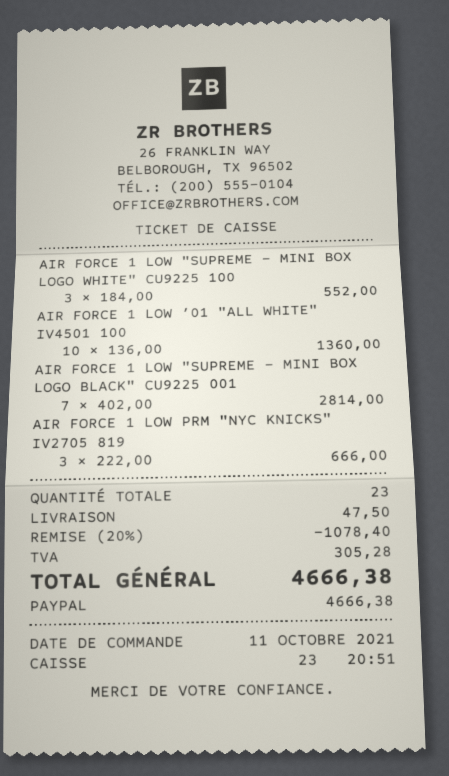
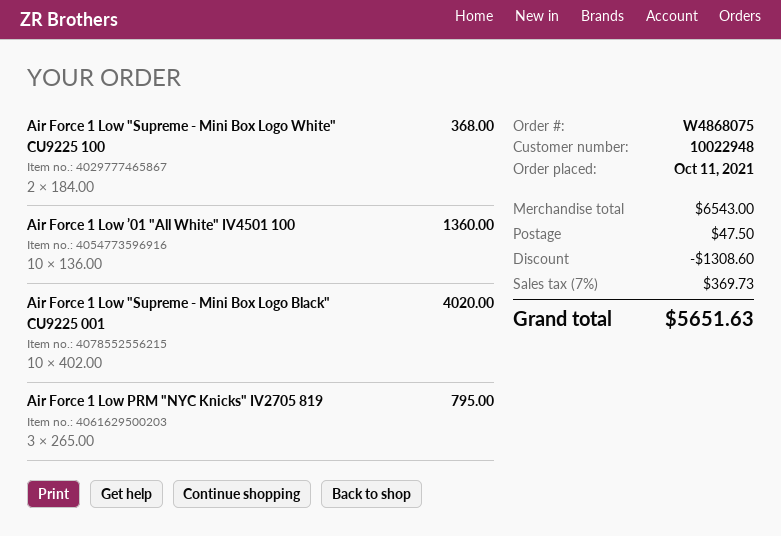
AIR FORCE 1 LOW "SUPREME - MINI BOX LOGO WHITE" CU9225 100: 3 x 184.00 = 552.00 -> 2 x 184.00 = 368.00
AIR FORCE 1 LOW "SUPREME - MINI BOX LOGO BLACK" CU9225 001: 7 x 402.00 = 2814.00 -> 10 x 402.00 = 4020.00
AIR FORCE 1 LOW PRM "NYC KNICKS" IV2705 819: 3 x 222.00 = 666.00 -> 3 x 265.00 = 795.00
discount: 1078.40 -> 1308.60
tax: 305.28 -> 369.73
total: 4666.38 -> 5651.63

